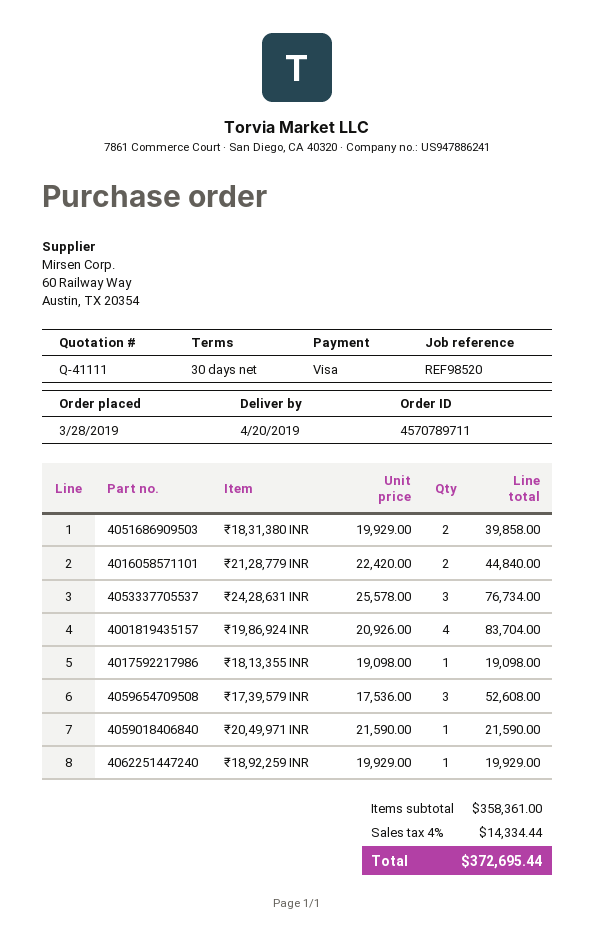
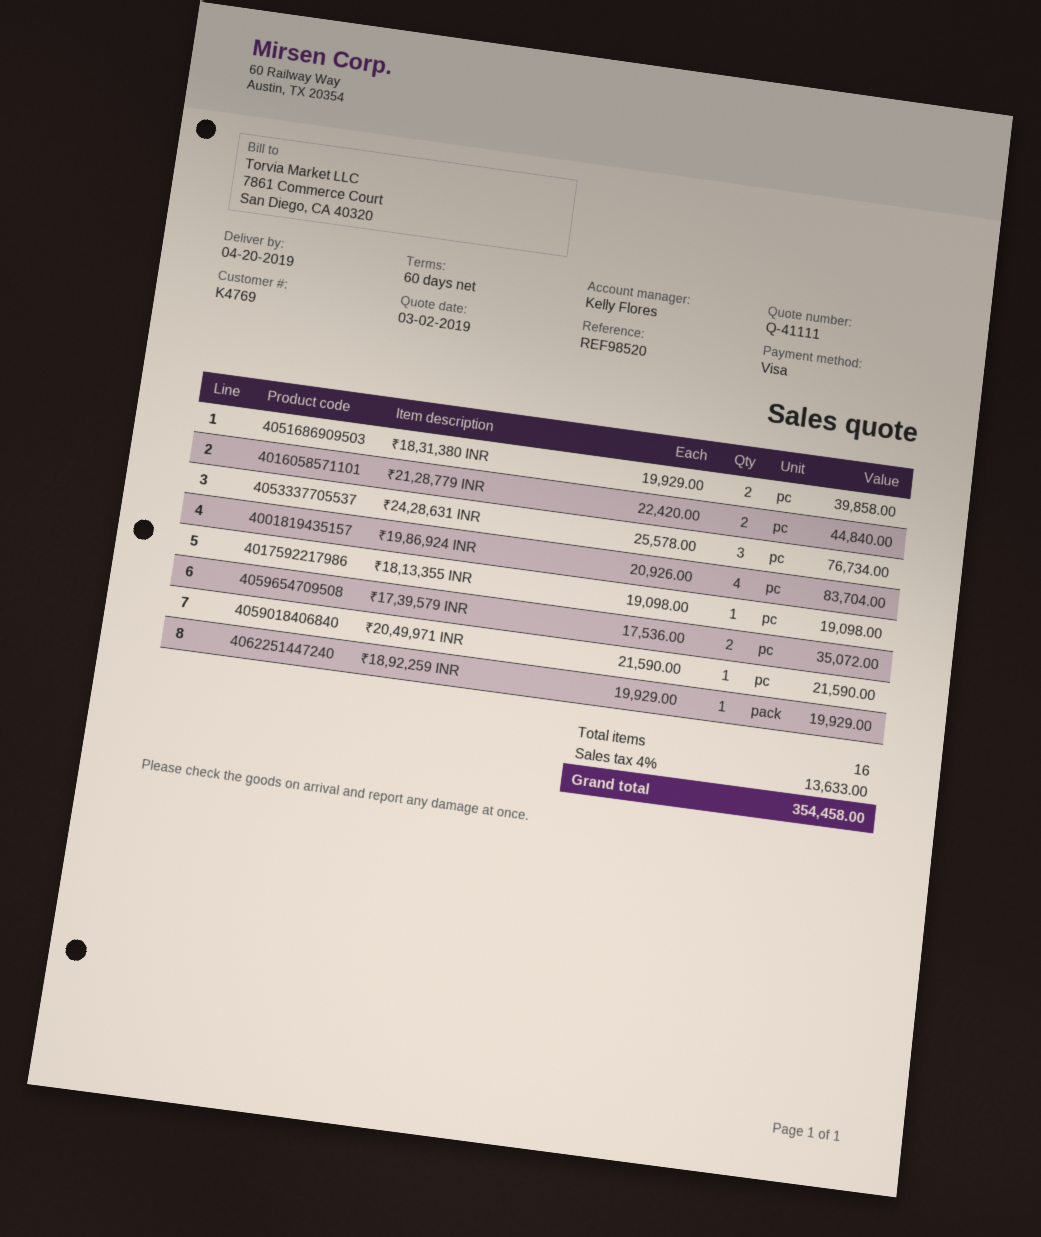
payment terms: 30 days -> 60 days
₹17,39,579 INR: 3 x 17536.00 = 52608.00 -> 2 x 17536.00 = 35072.00
tax: 4% = 14334.44 -> 4% = 13633.00
total: 372695.44 -> 354458.00

